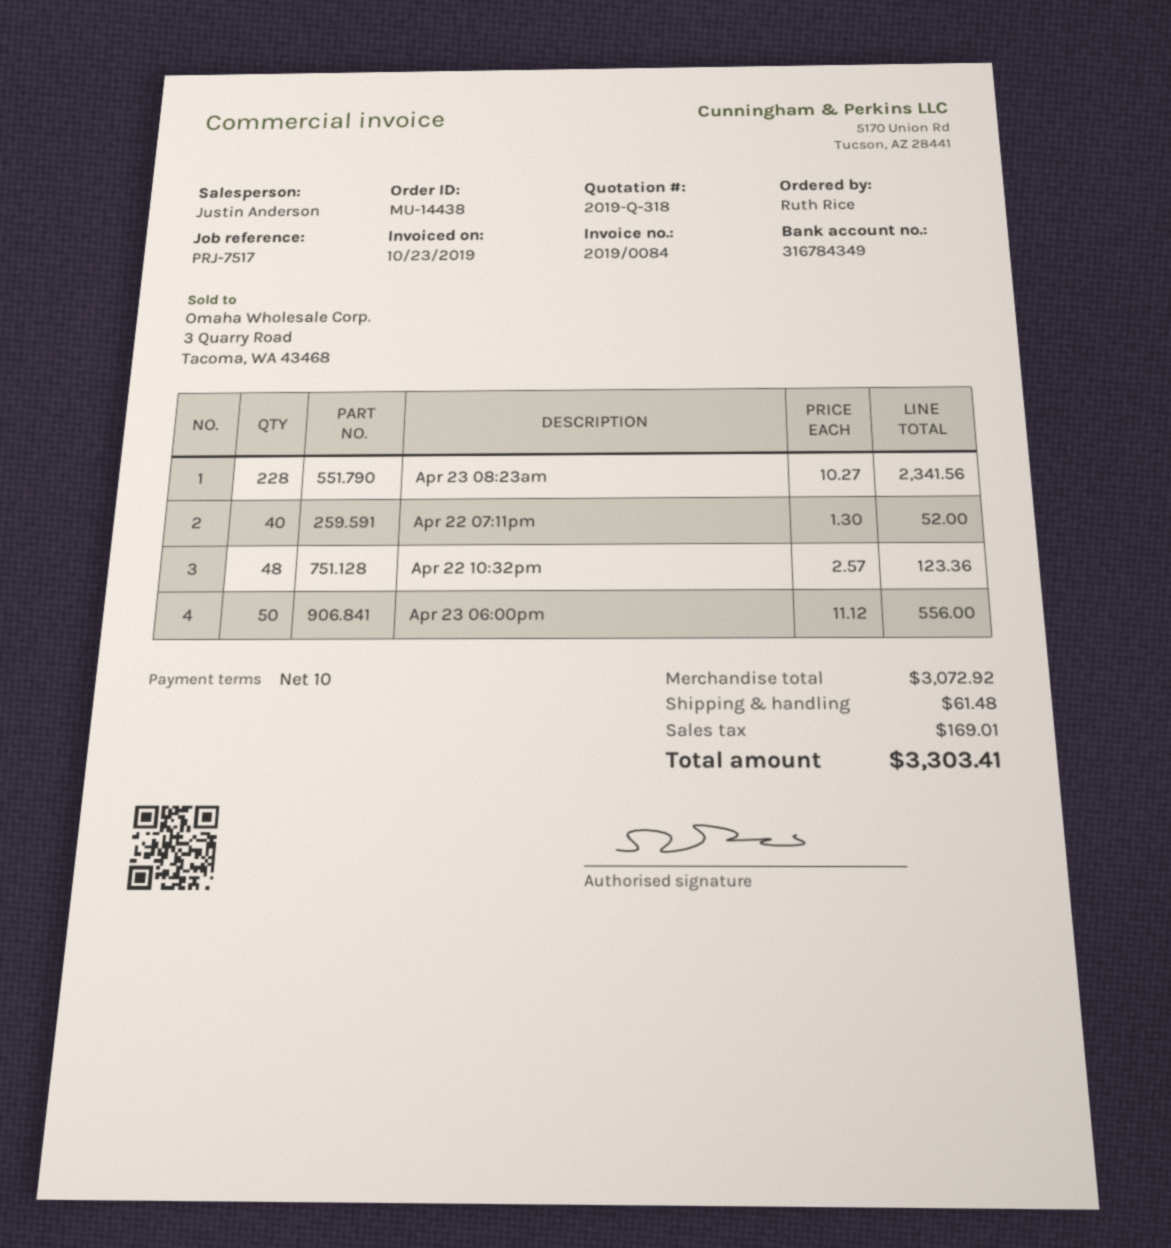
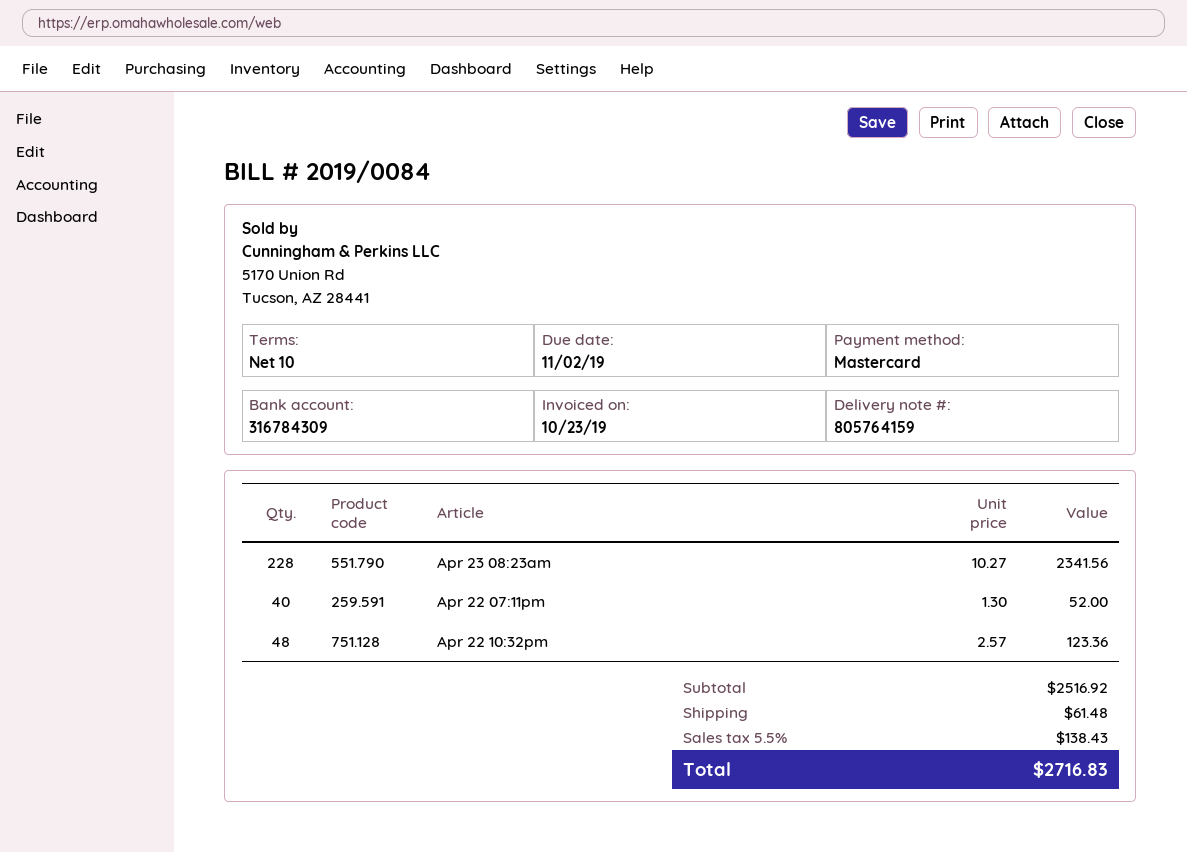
bank account: 316784349 -> 316784309
Apr 23 06:00pm: 50 x 11.12 = 556.00 -> none
subtotal: 3072.92 -> 2516.92
tax: 169.01 -> 138.43
total: 3303.41 -> 2716.83

